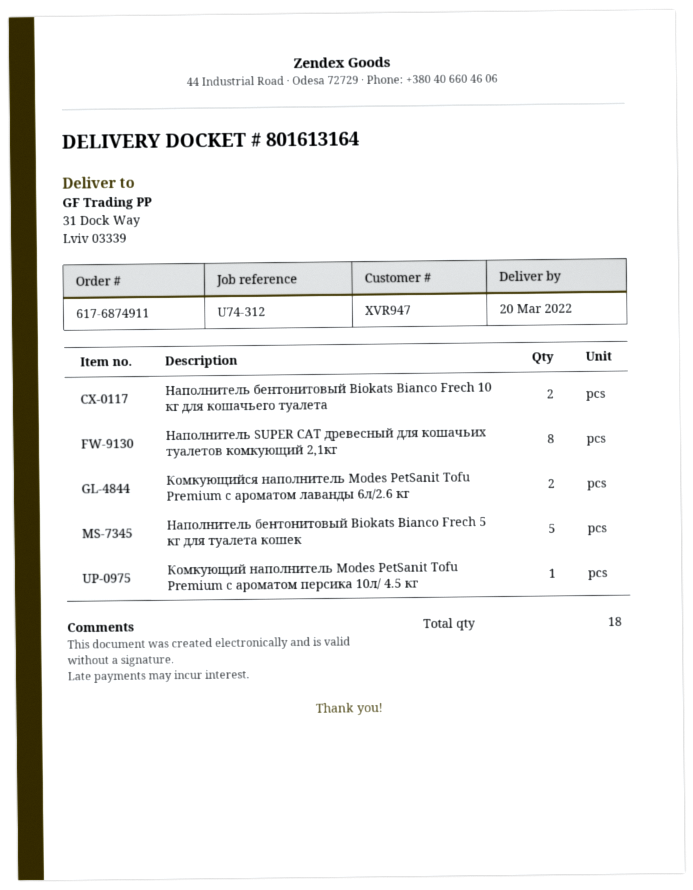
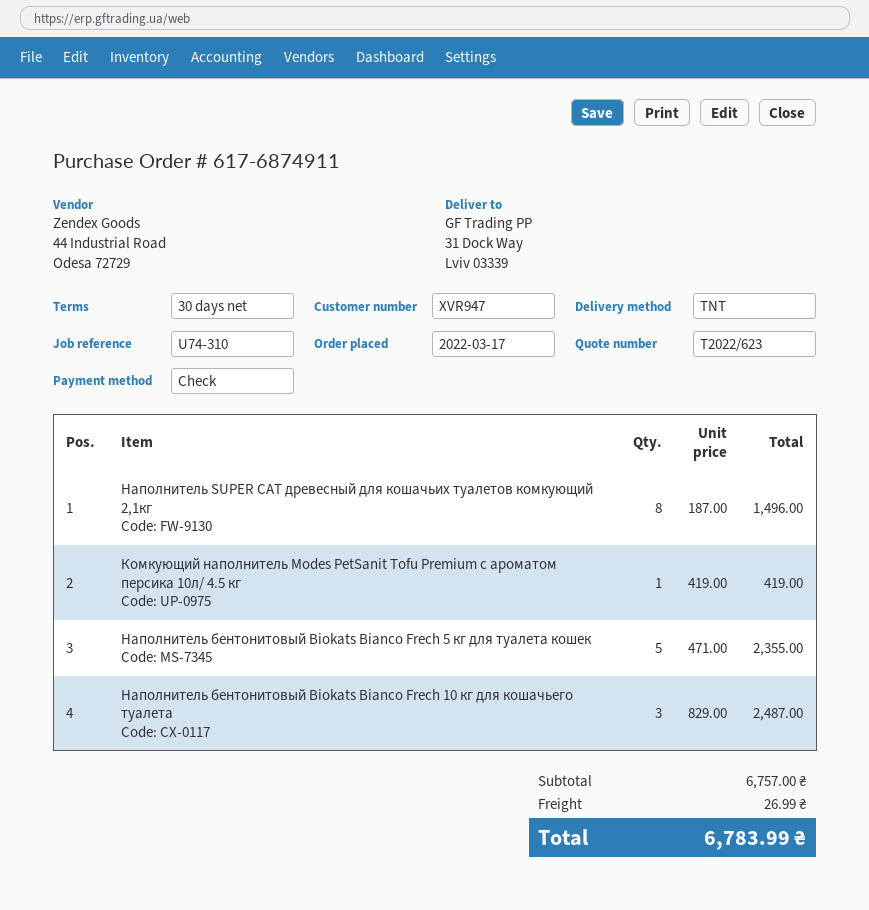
reference: U74-312 -> U74-310
Наполнитель бентонитовый Biokats Bianco Frech 10 кг для кошачьего туалета: 2 -> 3
Комкующийся наполнитель Modes PetSanit Tofu Premium с ароматом лаванды 6л/2.6 кг: 2 -> none

